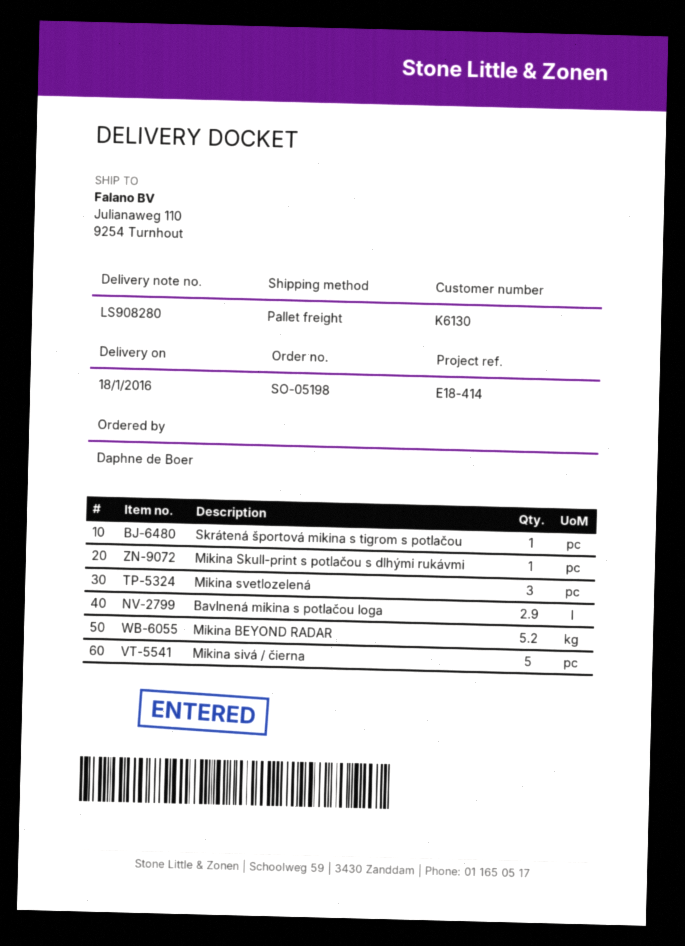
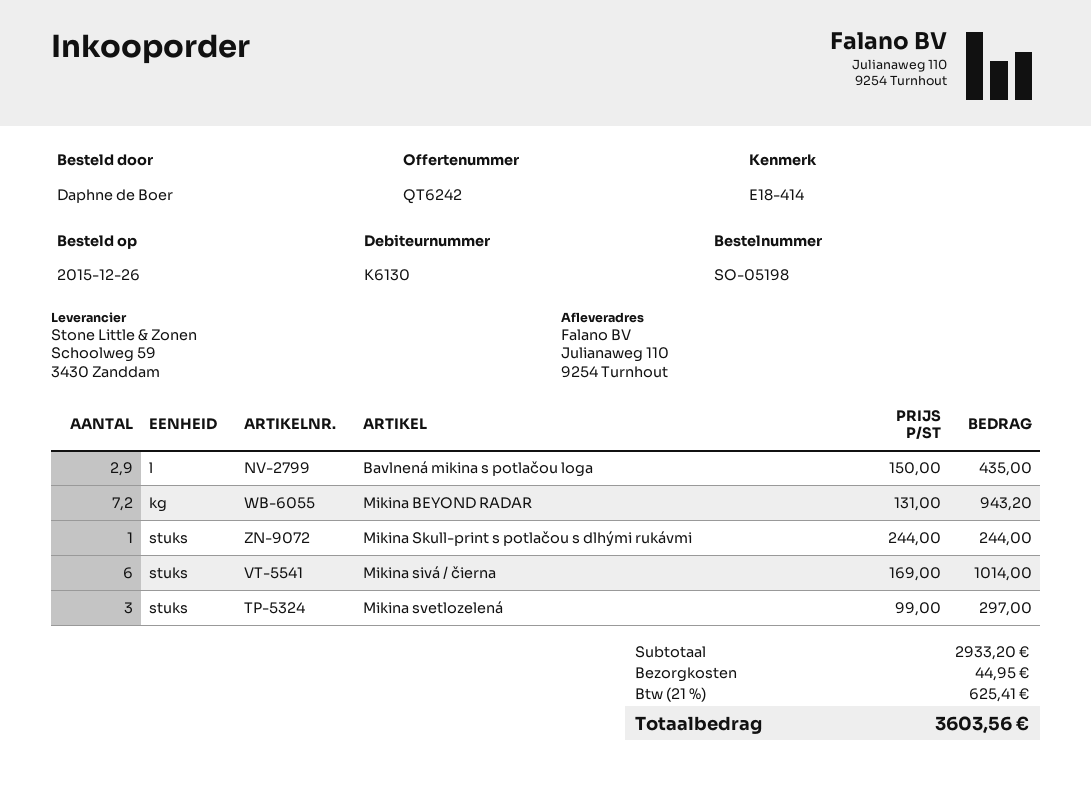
Skrátená športová mikina s tigrom s potlačou: 1 -> none
Mikina BEYOND RADAR: 5.2 -> 7.2
Mikina sivá / čierna: 5 -> 6

